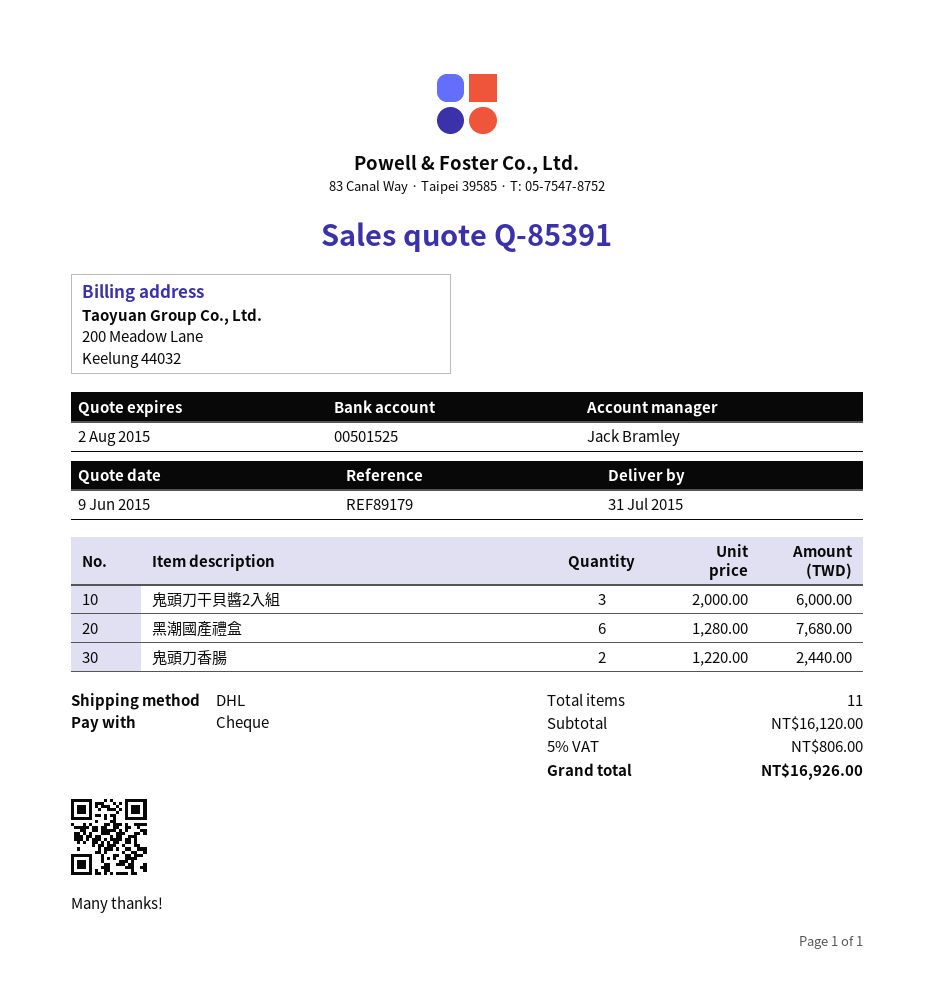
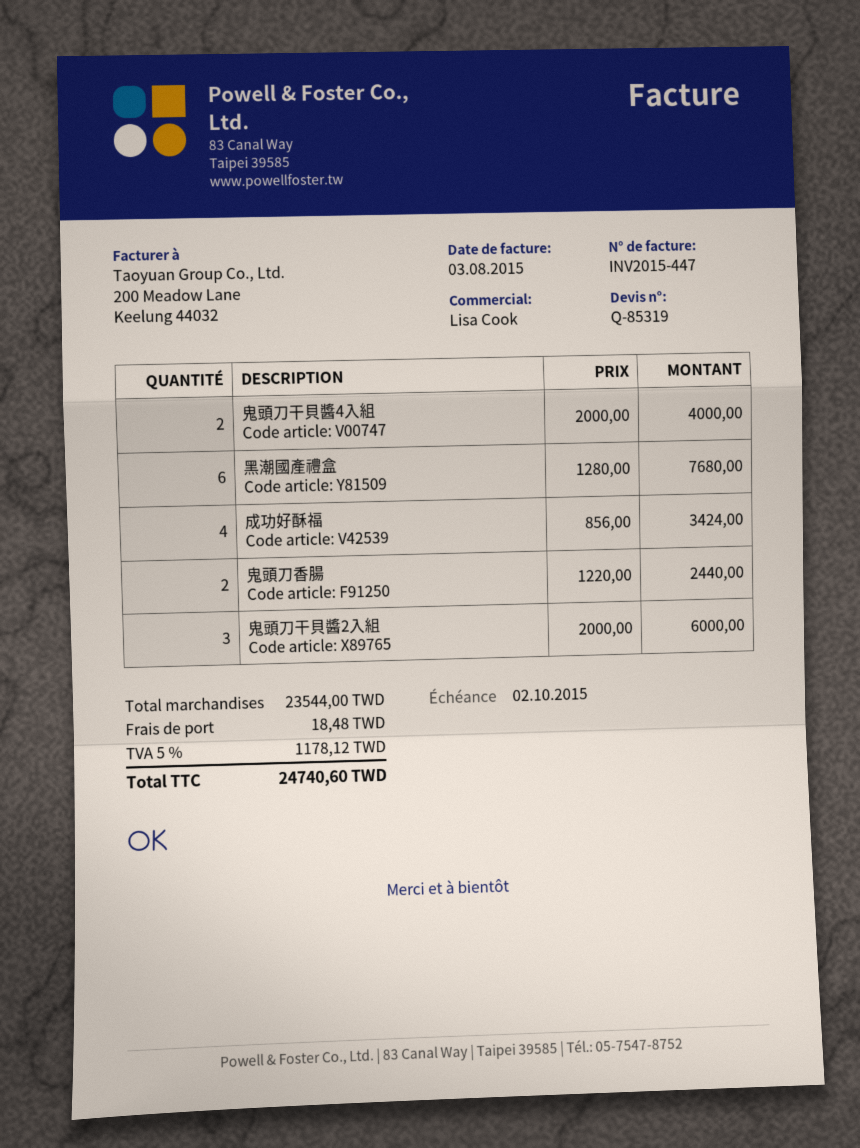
quote number: Q-85391 -> Q-85319
sales rep: Jack Bramley -> Lisa Cook
鬼頭刀干貝醬4入組: none -> 2 x 2000.00 = 4000.00
成功好酥福: none -> 4 x 856.00 = 3424.00
subtotal: 16120.00 -> 23544.00
shipping: none -> 18.48
tax: 5% = 806.00 -> 5% = 1178.12
total: 16926.00 -> 24740.60

